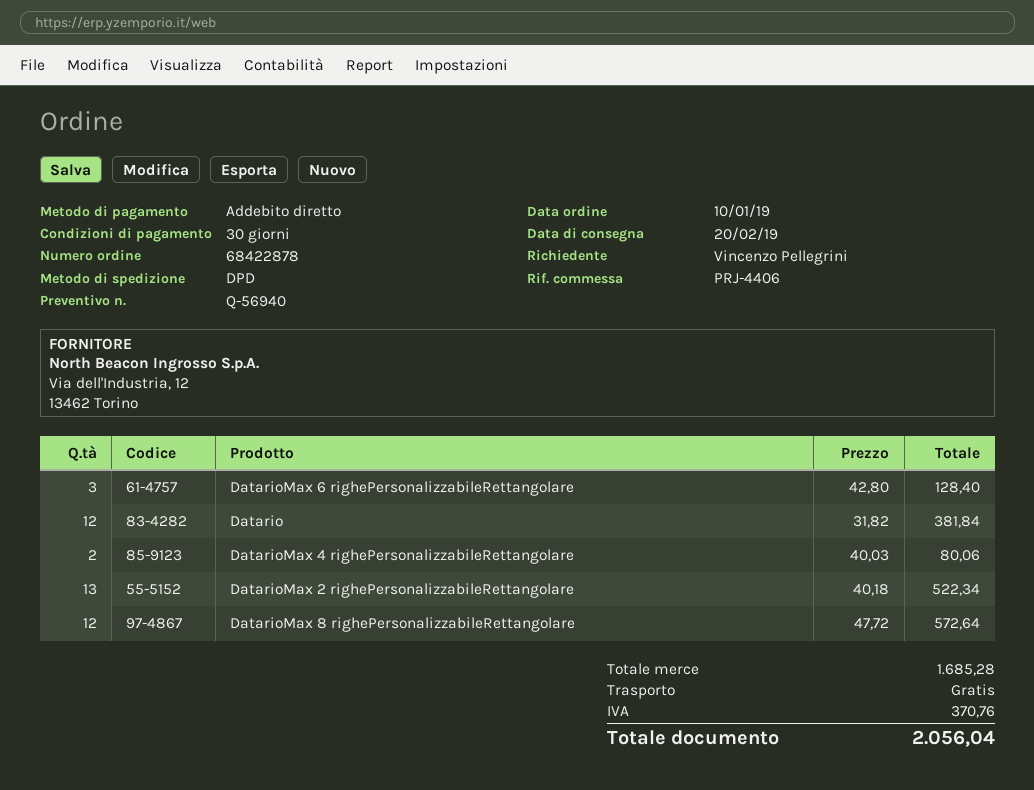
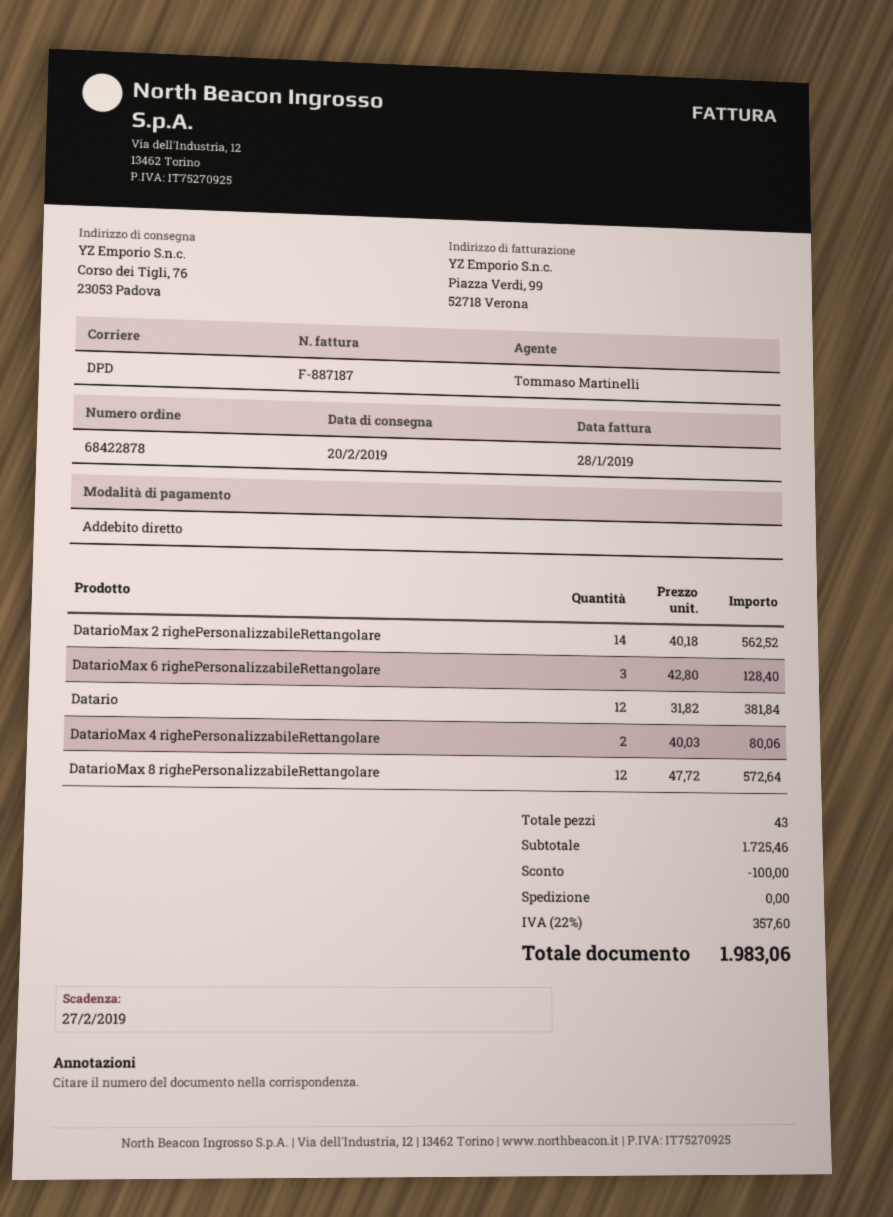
DatarioMax 2 righePersonalizzabileRettangolare: 13 x 40.18 = 522.34 -> 14 x 40.18 = 562.52
subtotal: 1685.28 -> 1725.46
discount: none -> 100.00
tax: 370.76 -> 357.60
total: 2056.04 -> 1983.06

